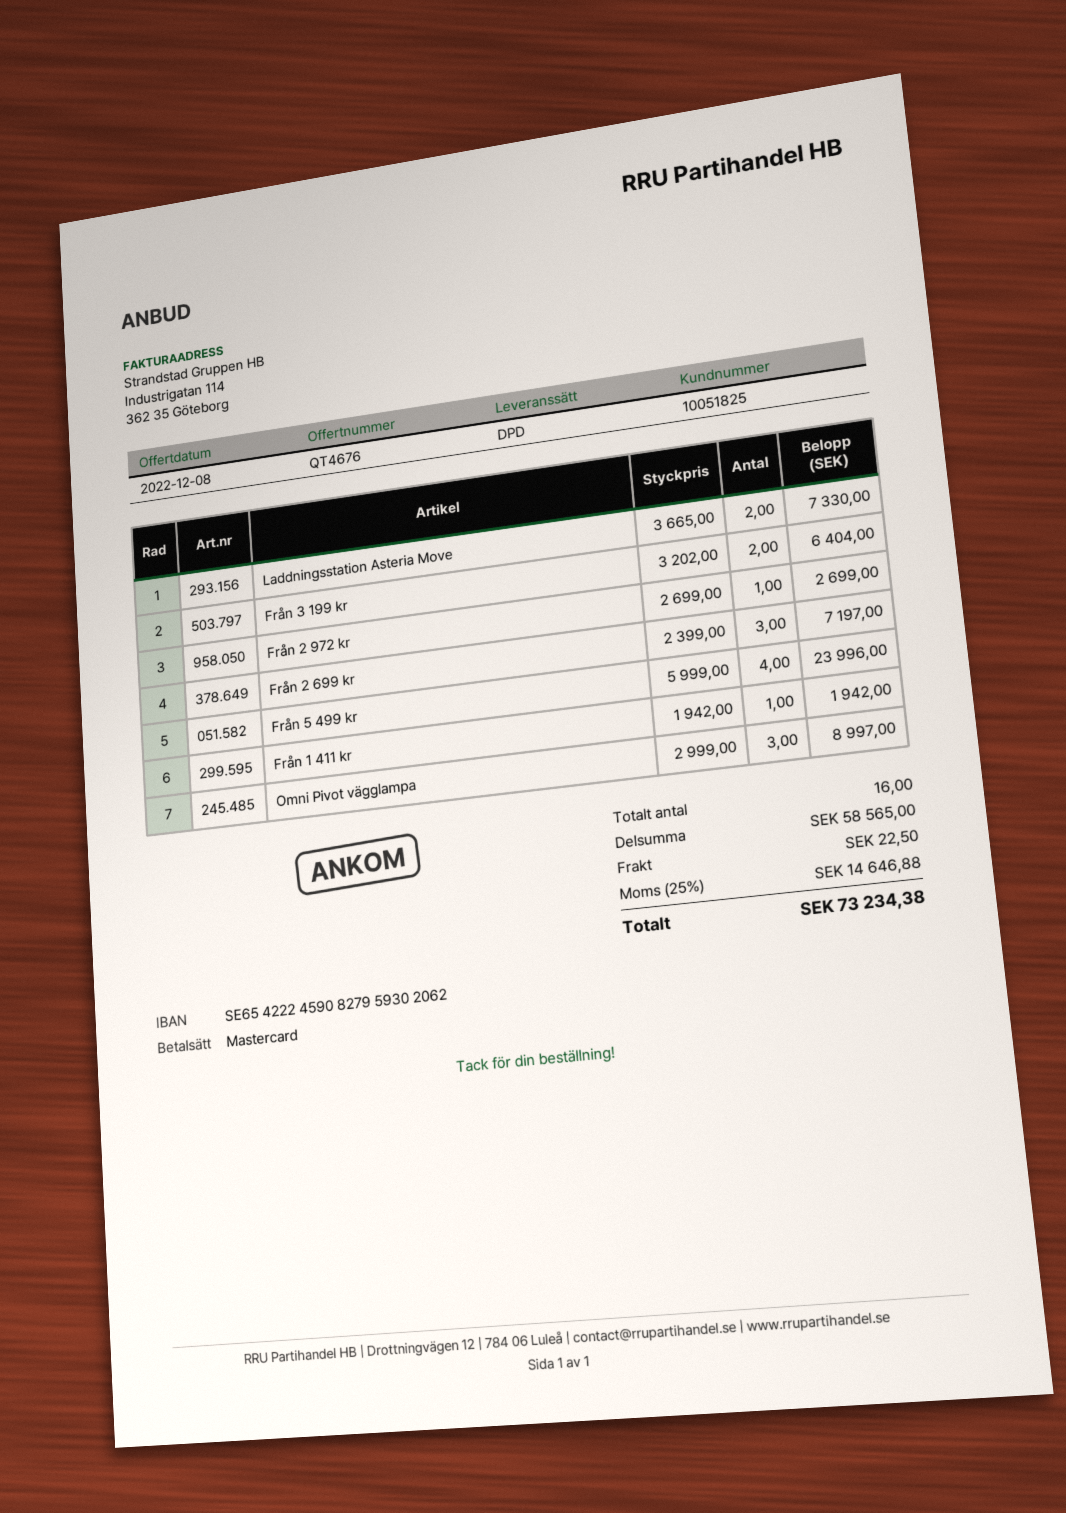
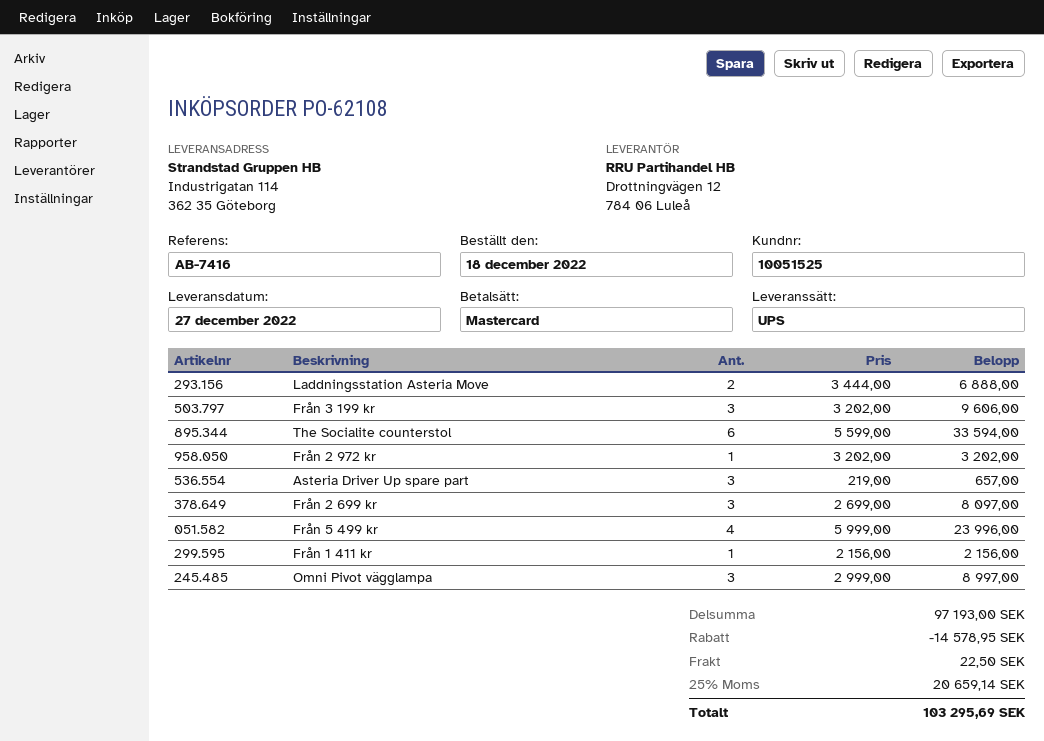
customer number: 10051825 -> 10051525
shipping method: DPD -> UPS
Laddningsstation Asteria Move: 2 x 3665.00 = 7330.00 -> 2 x 3444.00 = 6888.00
Från 3 199 kr: 2 x 3202.00 = 6404.00 -> 3 x 3202.00 = 9606.00
Från 2 972 kr: 1 x 2699.00 = 2699.00 -> 1 x 3202.00 = 3202.00
Från 2 699 kr: 3 x 2399.00 = 7197.00 -> 3 x 2699.00 = 8097.00
Från 1 411 kr: 1 x 1942.00 = 1942.00 -> 1 x 2156.00 = 2156.00
The Socialite counterstol: none -> 6 x 5599.00 = 33594.00
Asteria Driver Up spare part: none -> 3 x 219.00 = 657.00
subtotal: 58565.00 -> 97193.00
discount: none -> 14578.95
tax: 25% = 14646.88 -> 25% = 20659.14
total: 73234.38 -> 103295.69

